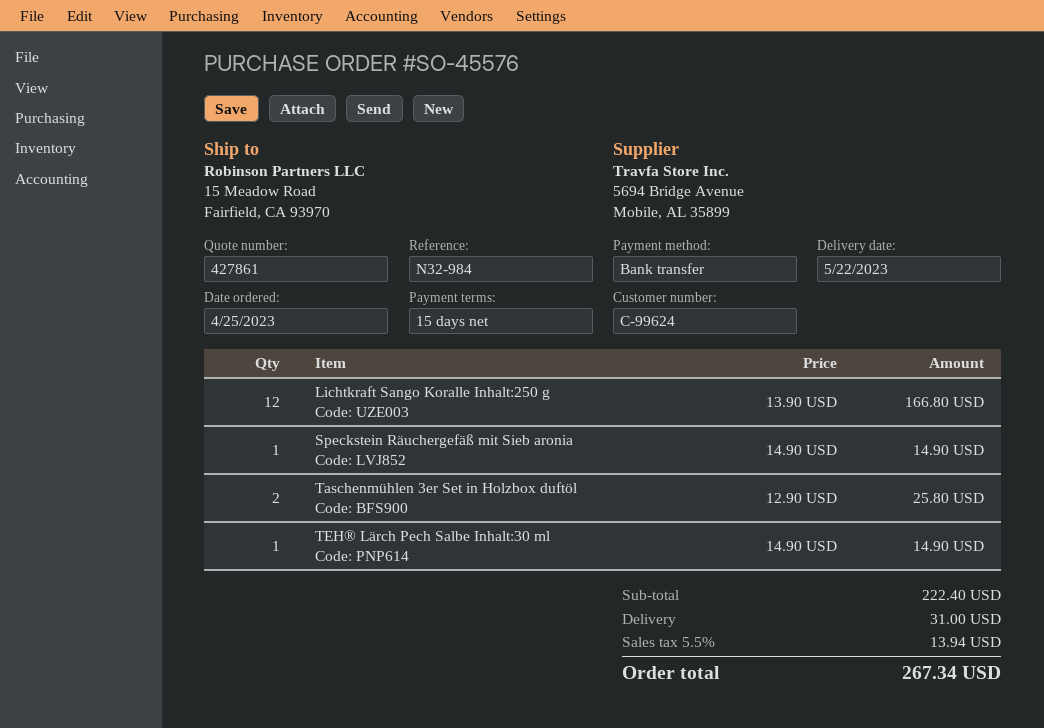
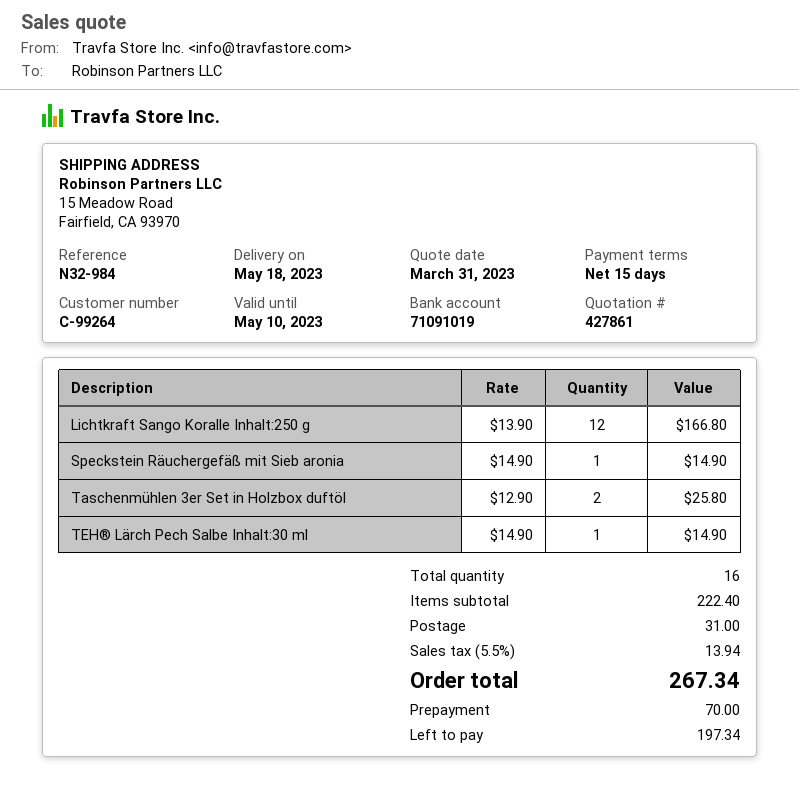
delivery date: 2023-05-22 -> 2023-05-18
customer number: C-99624 -> C-99264

